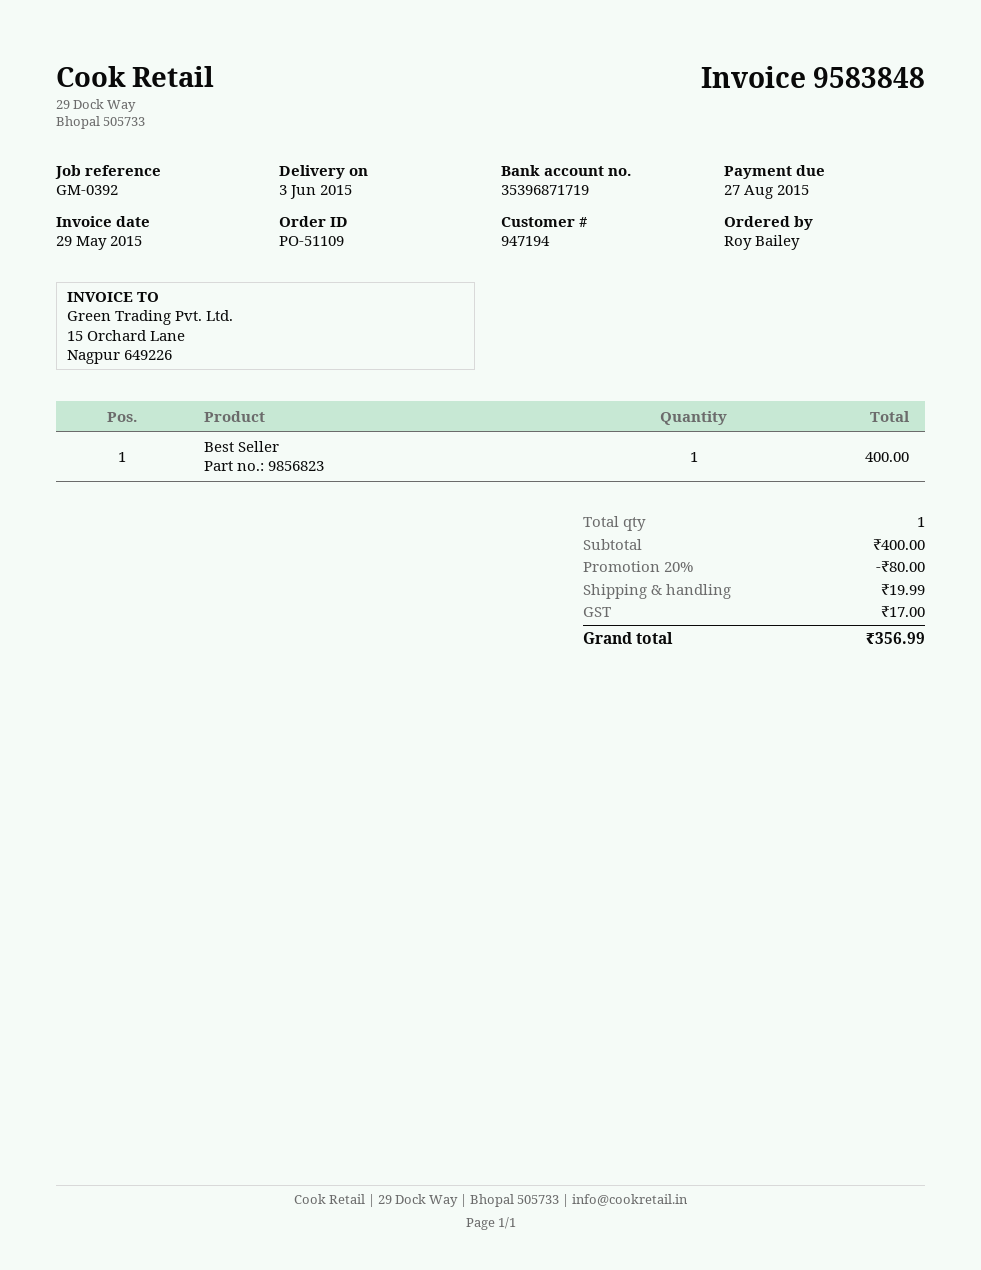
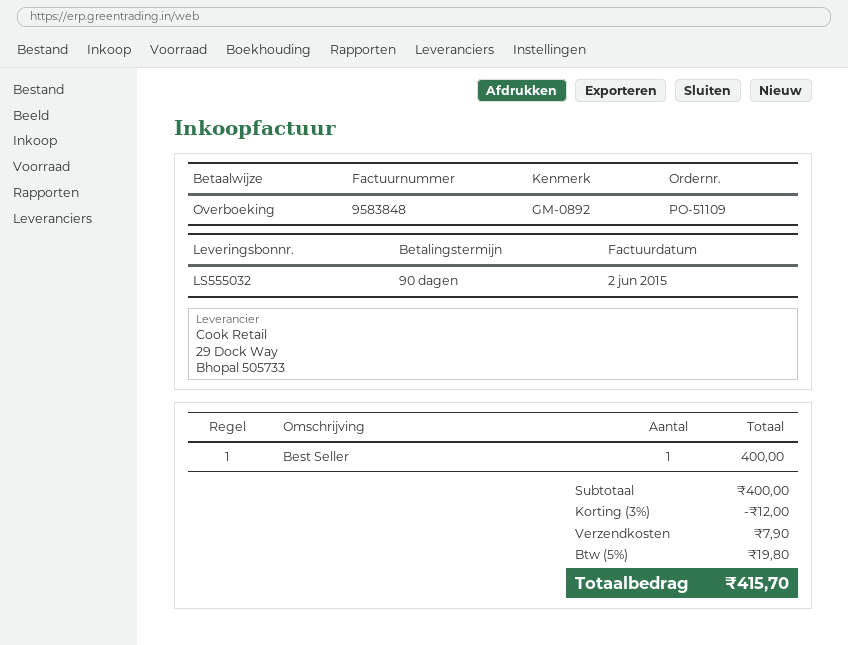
invoice date: 2015-05-29 -> 2015-06-02
reference: GM-0392 -> GM-0892
discount: 20% = 80.00 -> 3% = 12.00
shipping: 19.99 -> 7.90
tax: 17.00 -> 19.80
total: 356.99 -> 415.70

